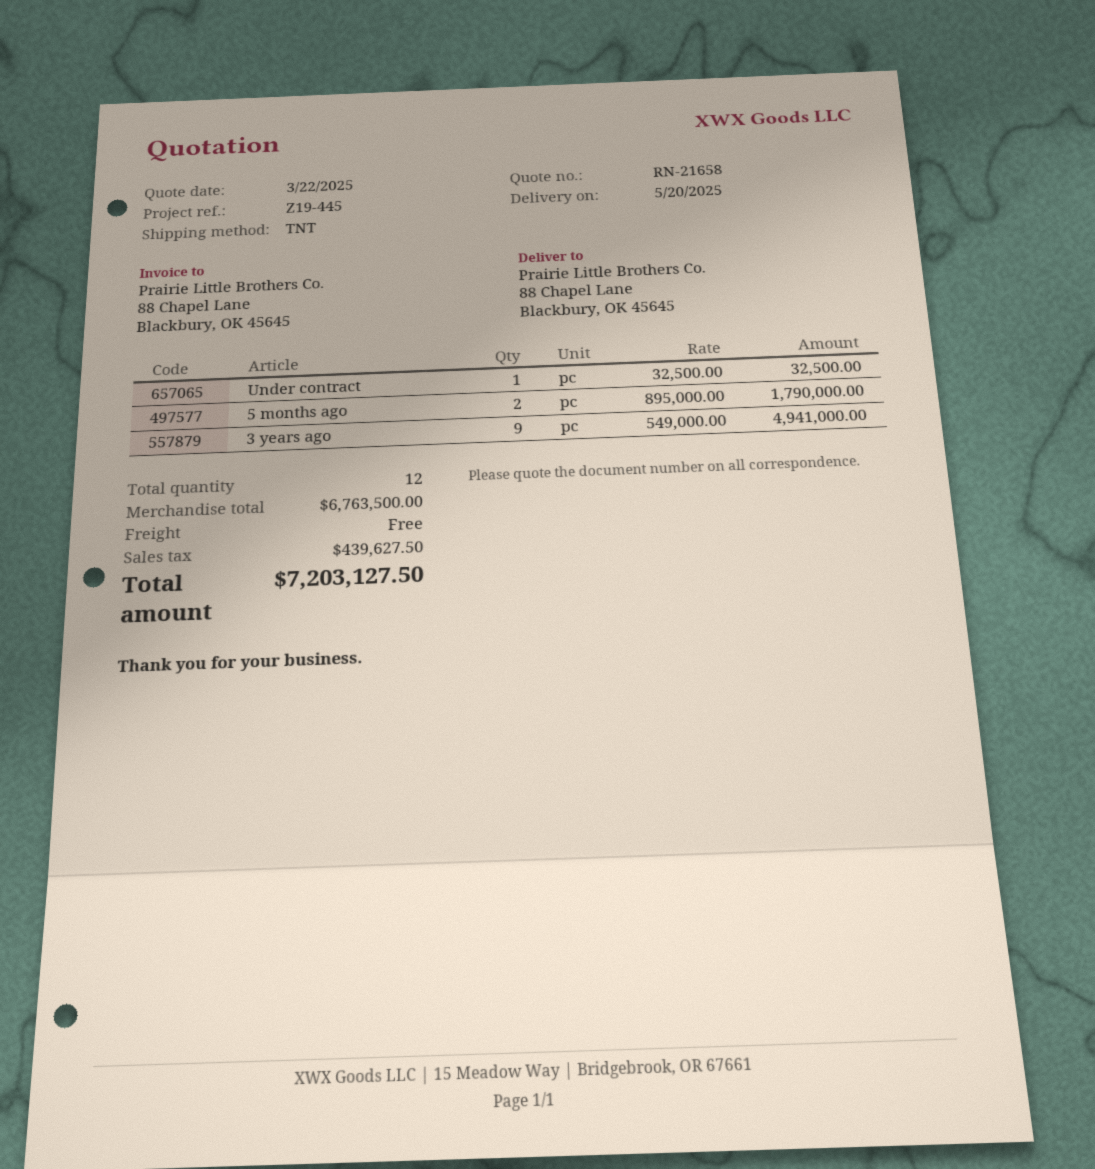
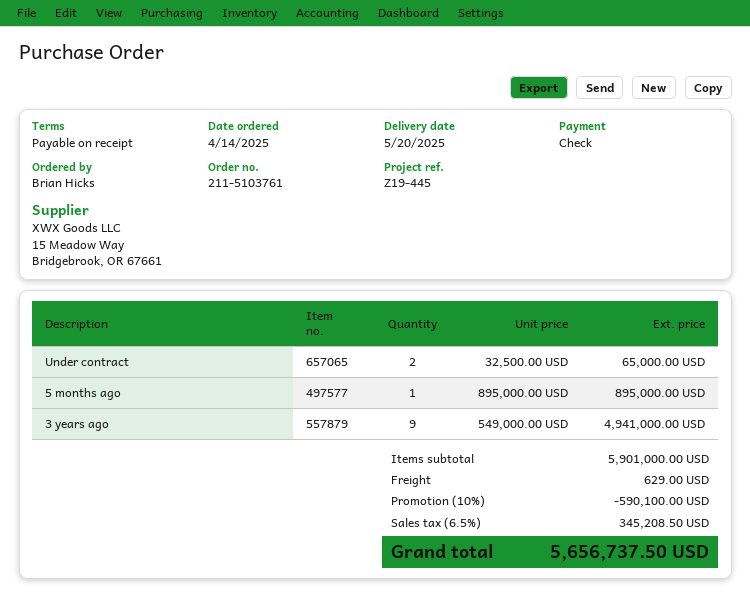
Under contract: 1 x 32500.00 = 32500.00 -> 2 x 32500.00 = 65000.00
5 months ago: 2 x 895000.00 = 1790000.00 -> 1 x 895000.00 = 895000.00
subtotal: 6763500.00 -> 5901000.00
discount: none -> 10% = 590100.00
shipping: 0.00 -> 629.00
tax: 439627.50 -> 345208.50
total: 7203127.50 -> 5656737.50

